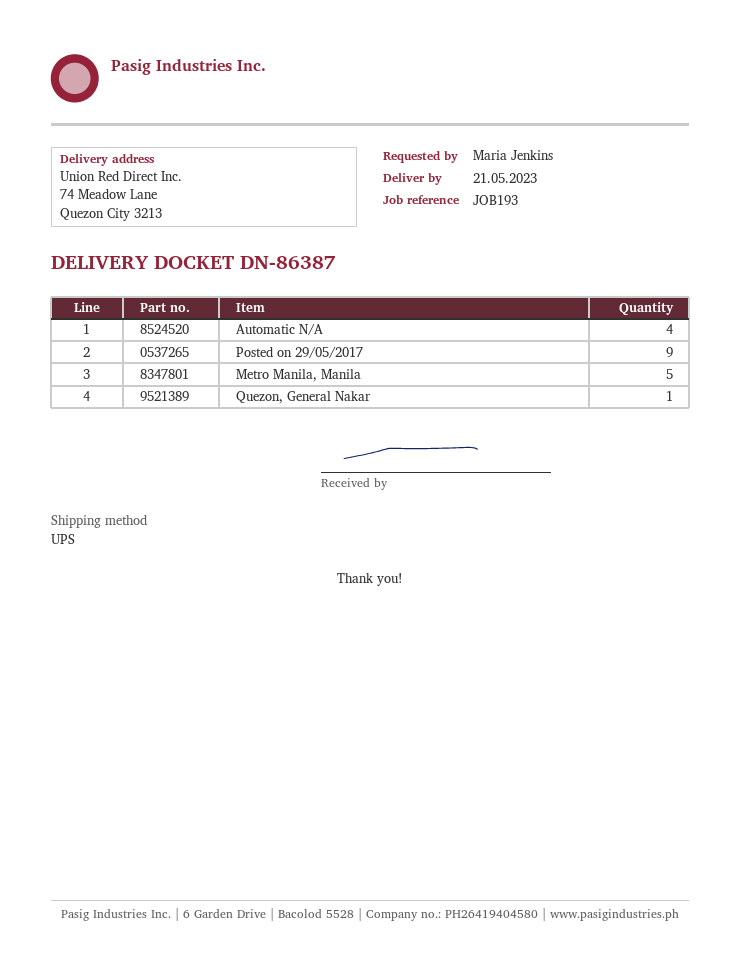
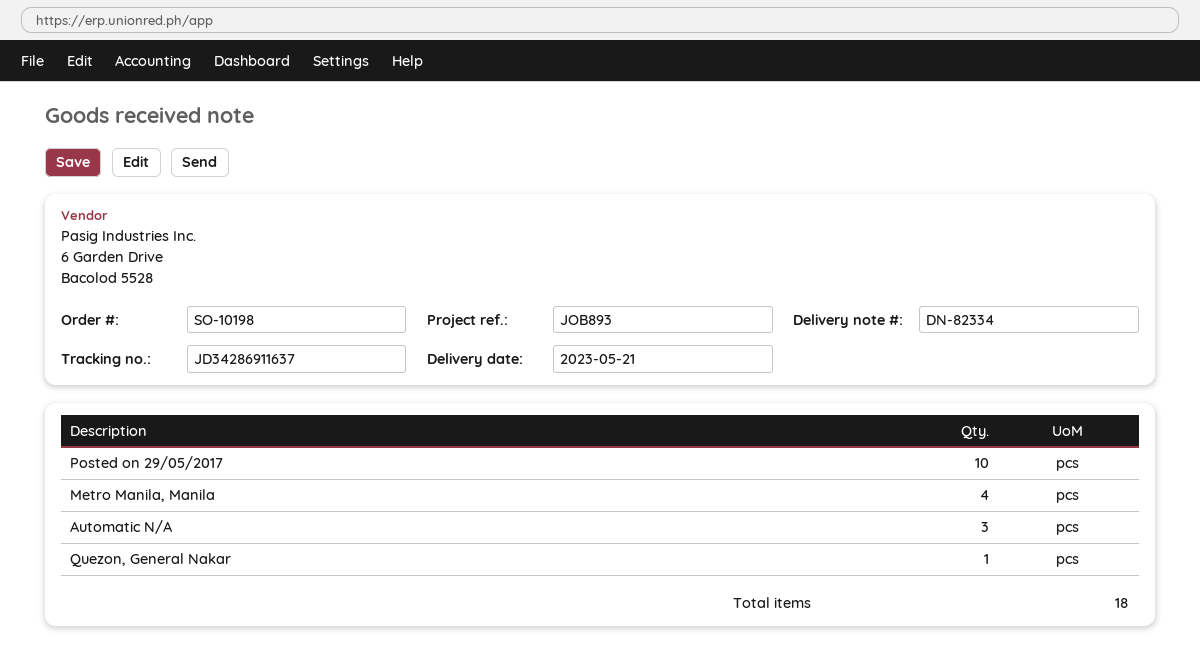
delivery note number: DN-86387 -> DN-82334
reference: JOB193 -> JOB893
Automatic N/A: 4 -> 3
Posted on 29/05/2017: 9 -> 10
Metro Manila, Manila: 5 -> 4

